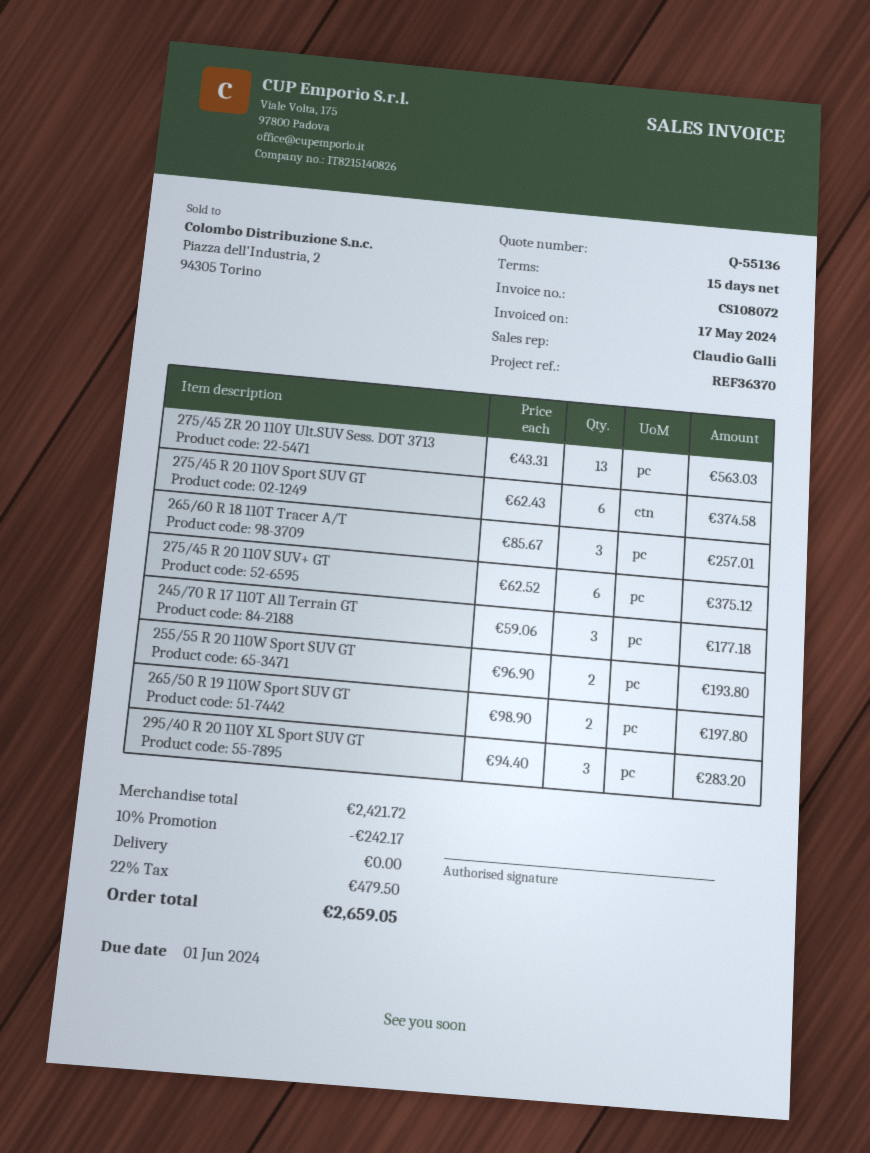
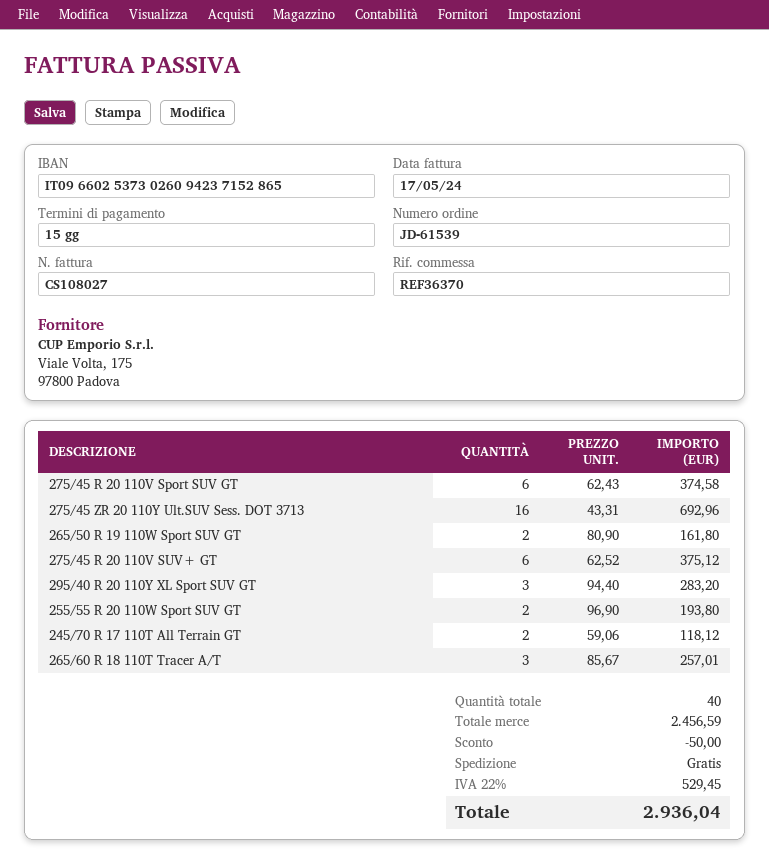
invoice number: CS108072 -> CS108027
275/45 ZR 20 110Y Ult.SUV Sess. DOT 3713: 13 x 43.31 = 563.03 -> 16 x 43.31 = 692.96
245/70 R 17 110T All Terrain GT: 3 x 59.06 = 177.18 -> 2 x 59.06 = 118.12
265/50 R 19 110W Sport SUV GT: 2 x 98.90 = 197.80 -> 2 x 80.90 = 161.80
subtotal: 2421.72 -> 2456.59
discount: 242.17 -> 50.00
tax: 22% = 479.50 -> 22% = 529.45
total: 2659.05 -> 2936.04

